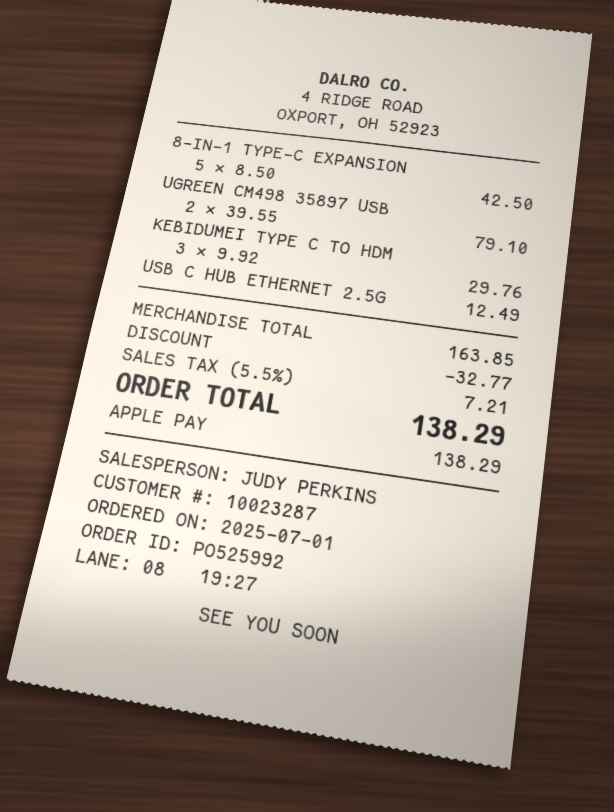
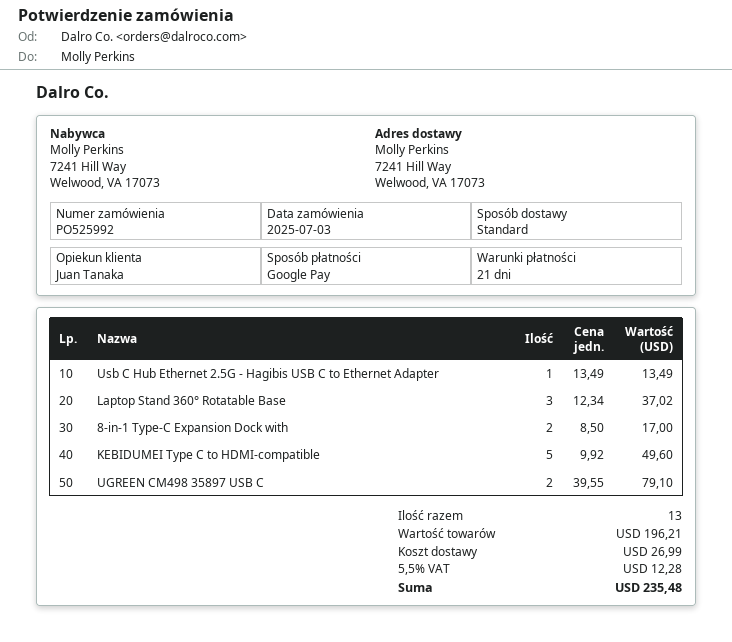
order date: 2025-07-01 -> 2025-07-03
sales rep: JUDY PERKINS -> Juan Tanaka
payment method: Apple Pay -> Google Pay
8-IN-1 TYPE-C EXPANSION: 5 x 8.50 = 42.50 -> 2 x 8.50 = 17.00
KEBIDUMEI TYPE C TO HDM: 3 x 9.92 = 29.76 -> 5 x 9.92 = 49.60
USB C HUB ETHERNET 2.5G: 1 x 12.49 = 12.49 -> 1 x 13.49 = 13.49
Laptop Stand 360° Rotatable Base: none -> 3 x 12.34 = 37.02
subtotal: 163.85 -> 196.21
discount: 32.77 -> none
shipping: none -> 26.99
tax: 5.5% = 7.21 -> 5.5% = 12.28
total: 138.29 -> 235.48

